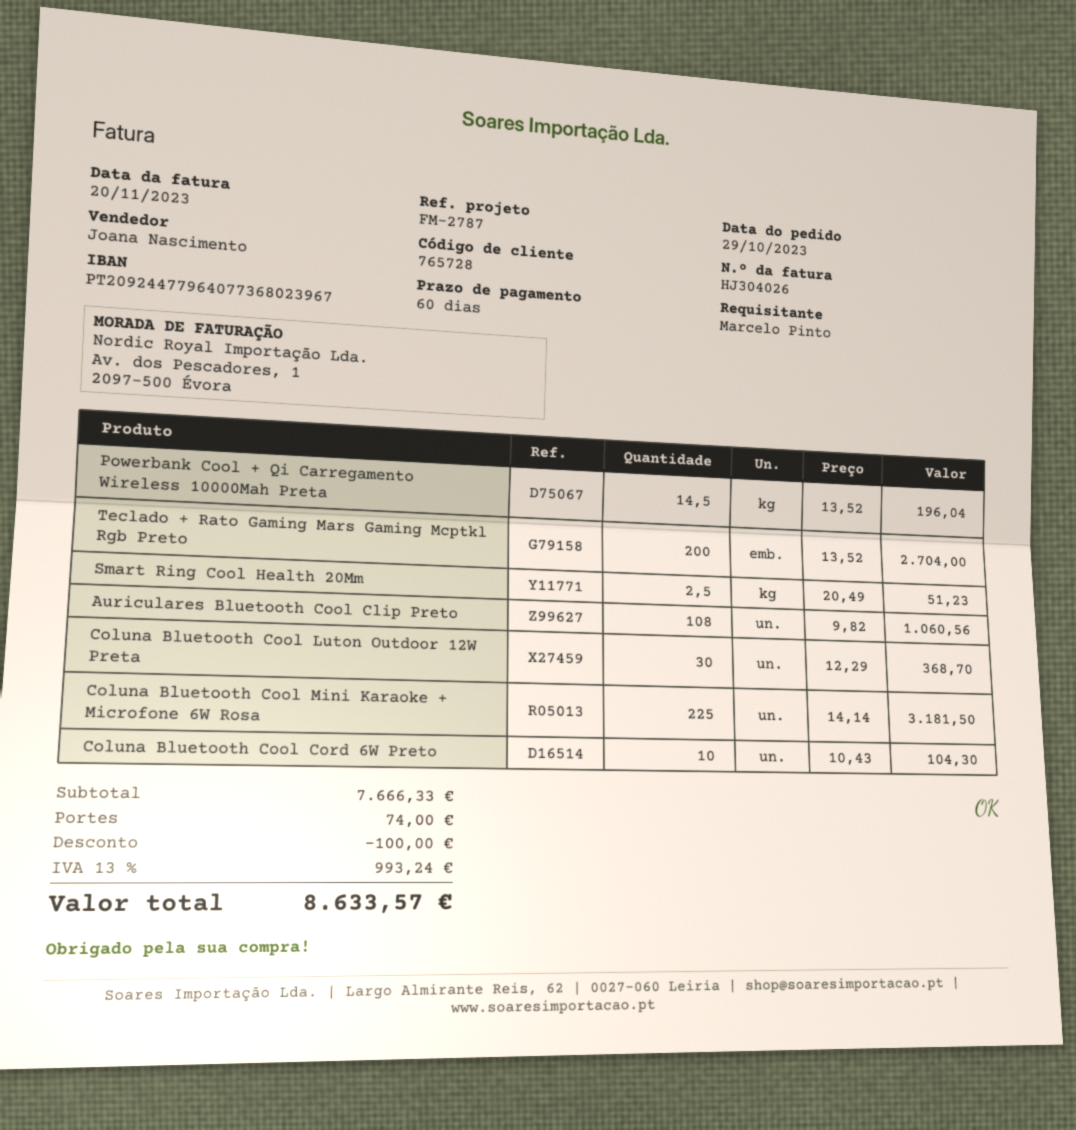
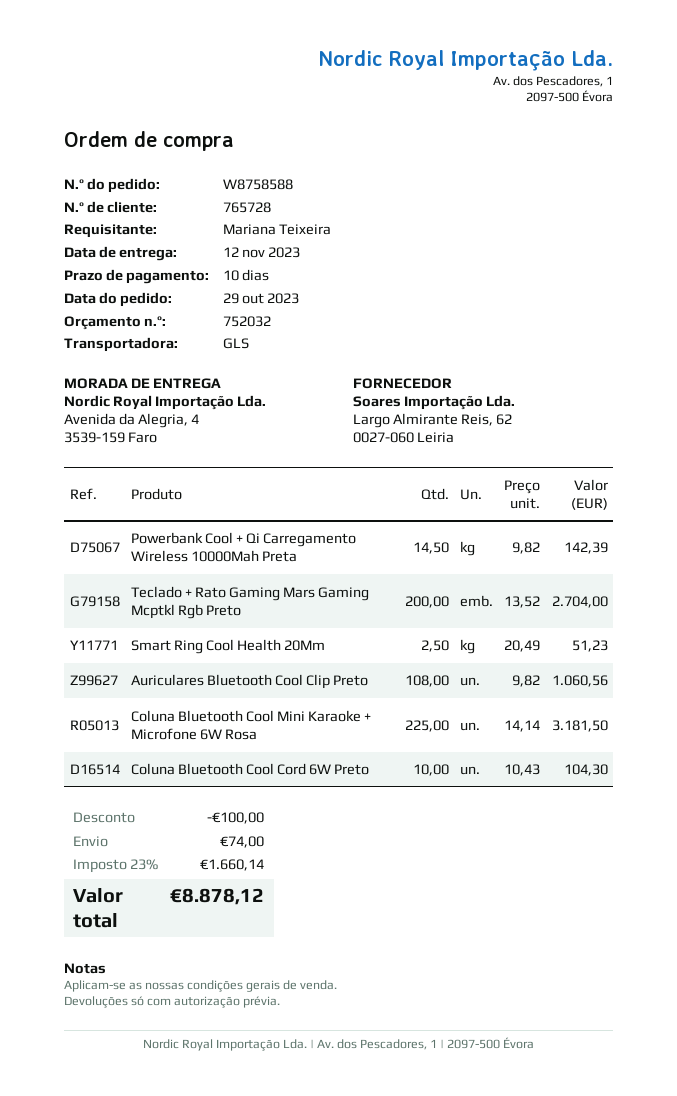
payment terms: 60 days -> 10 days
ordered by: Marcelo Pinto -> Mariana Teixeira
Powerbank Cool + Qi Carregamento Wireless 10000Mah Preta: 14.5 x 13.52 = 196.04 -> 14.5 x 9.82 = 142.39
Coluna Bluetooth Cool Luton Outdoor 12W Preta: 30 x 12.29 = 368.70 -> none
tax: 13% = 993.24 -> 23% = 1660.14
total: 8633.57 -> 8878.12

